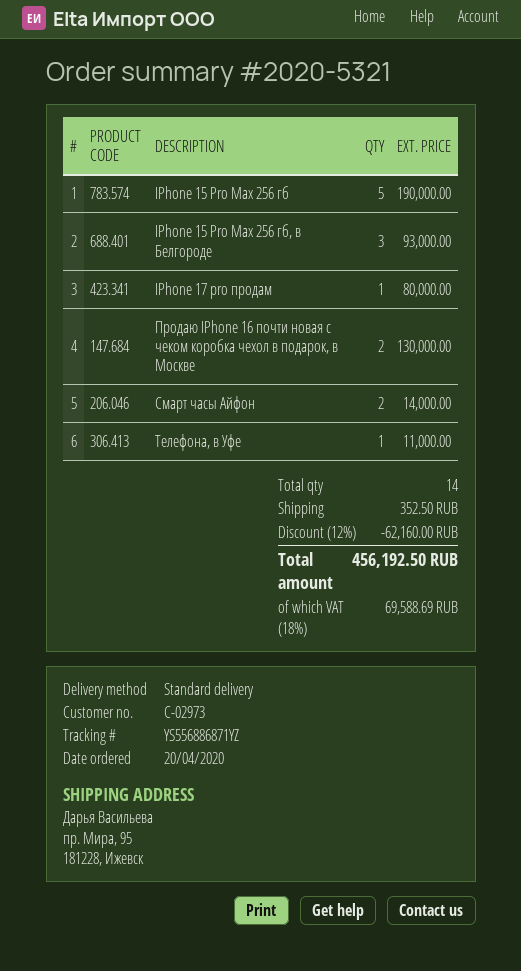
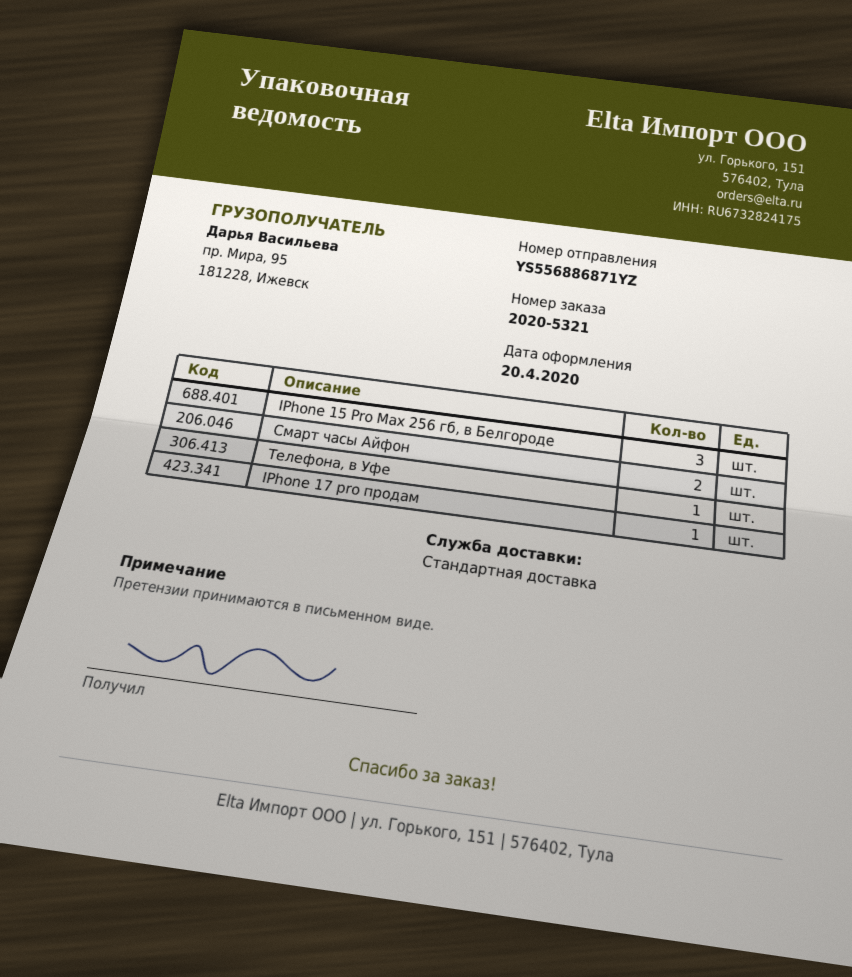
IPhone 15 Pro Max 256 гб: 5 -> none
Продаю IPhone 16 почти новая с чеком коробка чехол в подарок, в Москве: 2 -> none

